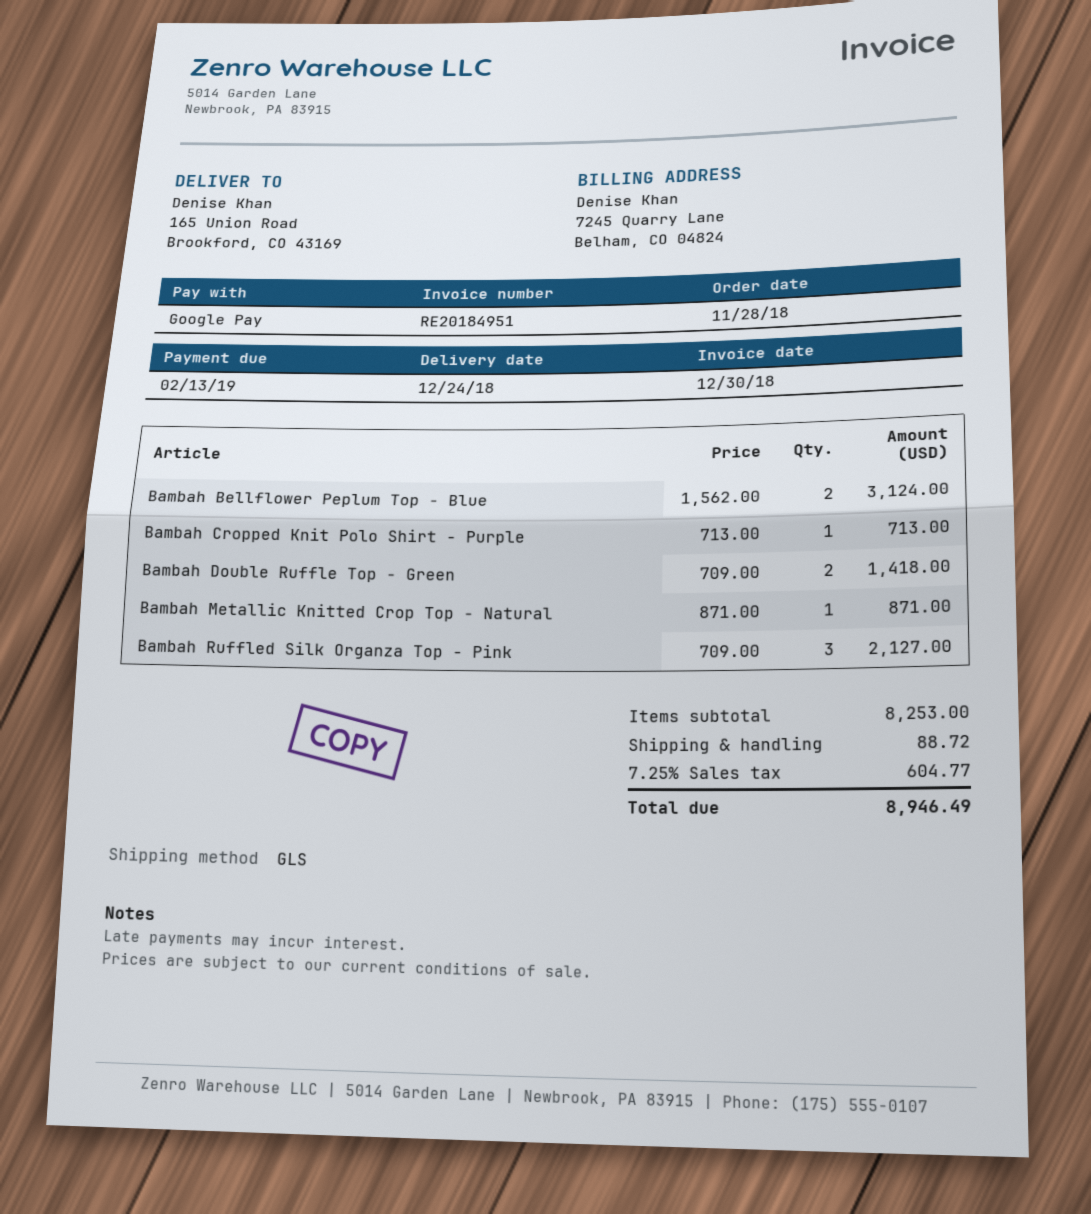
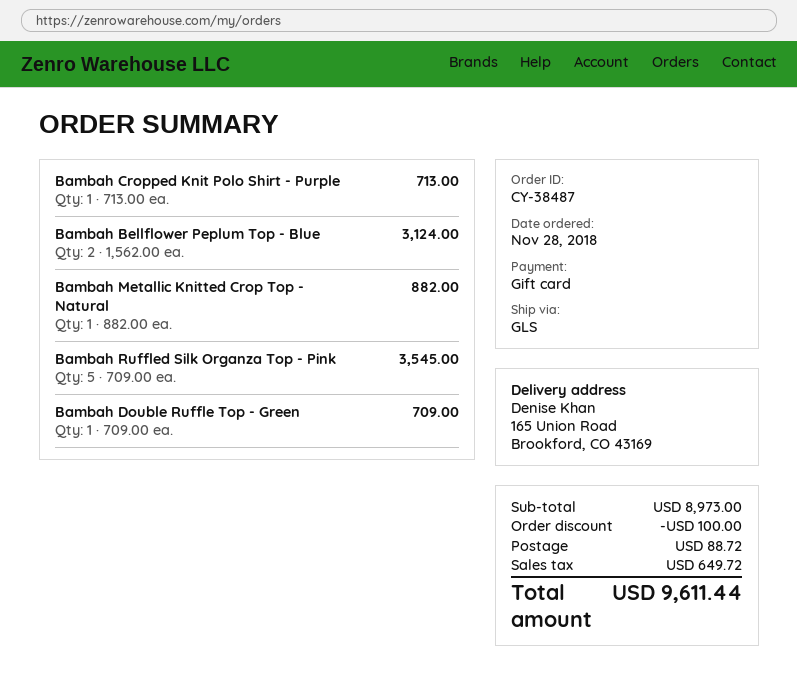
payment method: Google Pay -> gift card
Bambah Double Ruffle Top - Green: 2 x 709.00 = 1418.00 -> 1 x 709.00 = 709.00
Bambah Metallic Knitted Crop Top - Natural: 1 x 871.00 = 871.00 -> 1 x 882.00 = 882.00
Bambah Ruffled Silk Organza Top - Pink: 3 x 709.00 = 2127.00 -> 5 x 709.00 = 3545.00
subtotal: 8253.00 -> 8973.00
discount: none -> 100.00
tax: 604.77 -> 649.72
total: 8946.49 -> 9611.44

